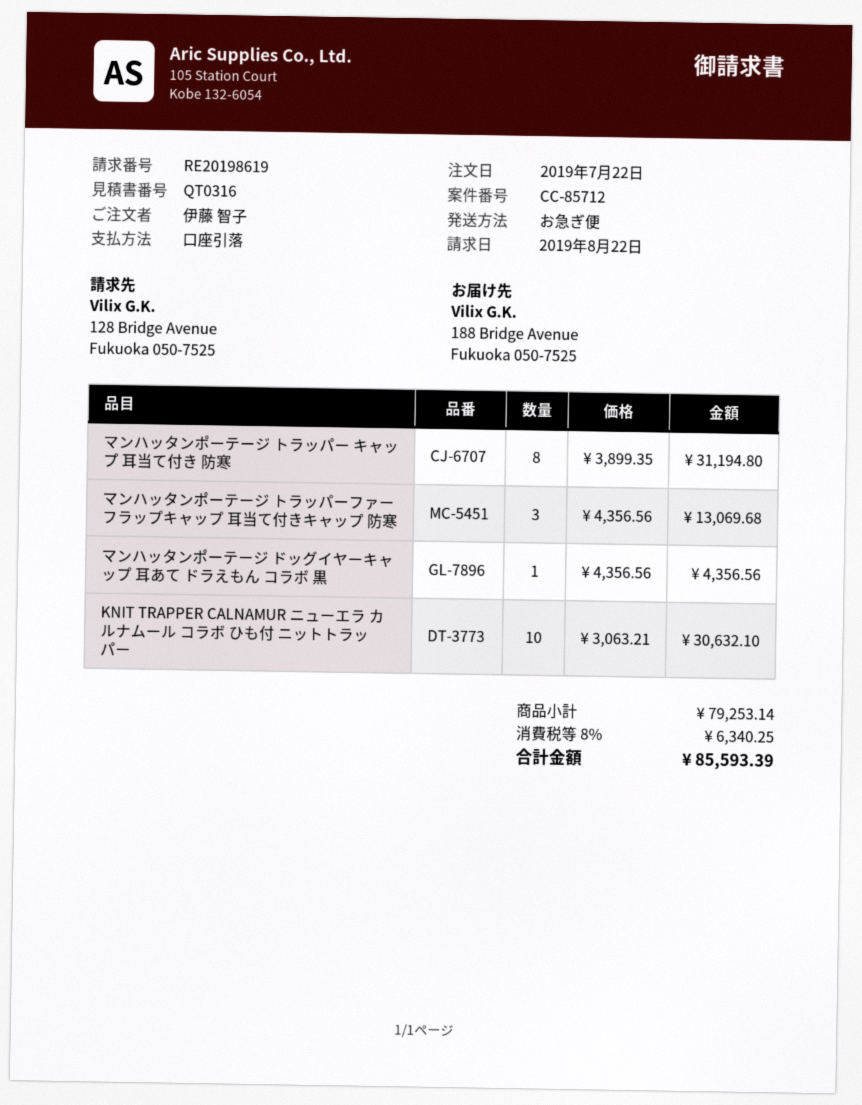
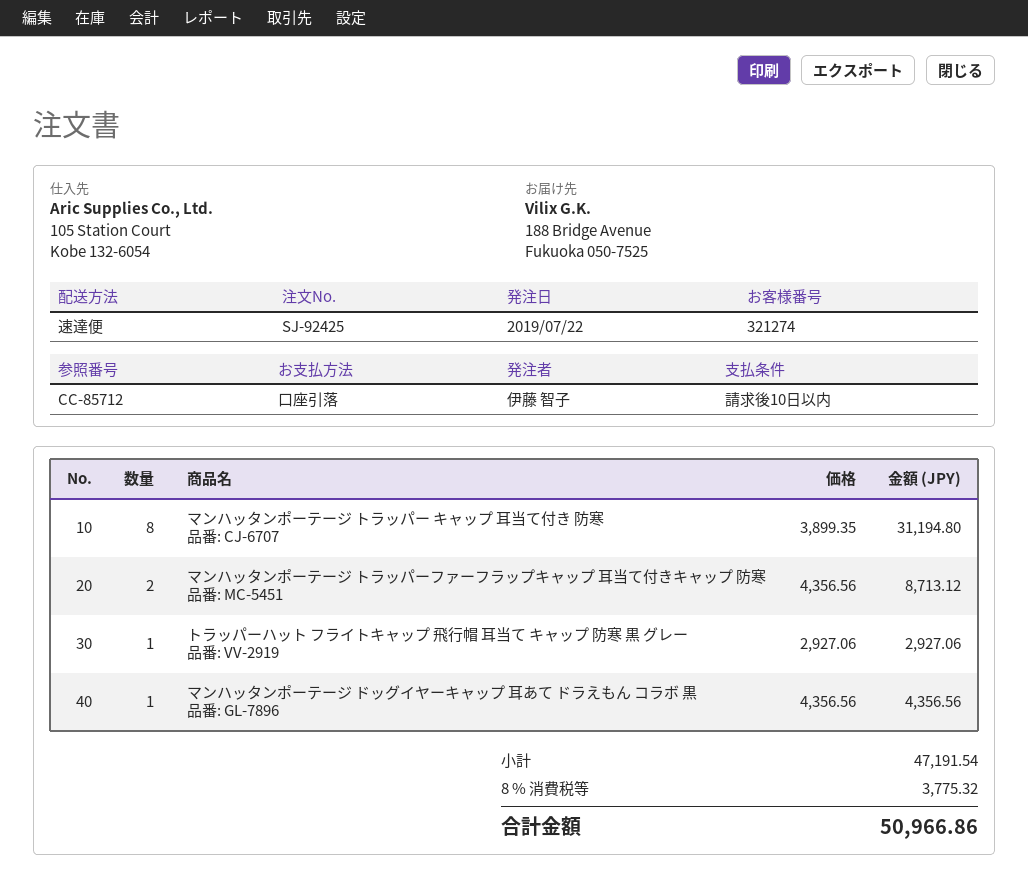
マンハッタンポーテージ トラッパーファーフラップキャップ 耳当て付きキャップ 防寒: 3 x 4356.56 = 13069.68 -> 2 x 4356.56 = 8713.12
KNIT TRAPPER CALNAMUR ニューエラ カルナムール コラボ ひも付 ニットトラッパー: 10 x 3063.21 = 30632.10 -> none
トラッパーハット フライトキャップ 飛行帽 耳当て キャップ 防寒 黒 グレー: none -> 1 x 2927.06 = 2927.06
subtotal: 79253.14 -> 47191.54
tax: 8% = 6340.25 -> 8% = 3775.32
total: 85593.39 -> 50966.86

